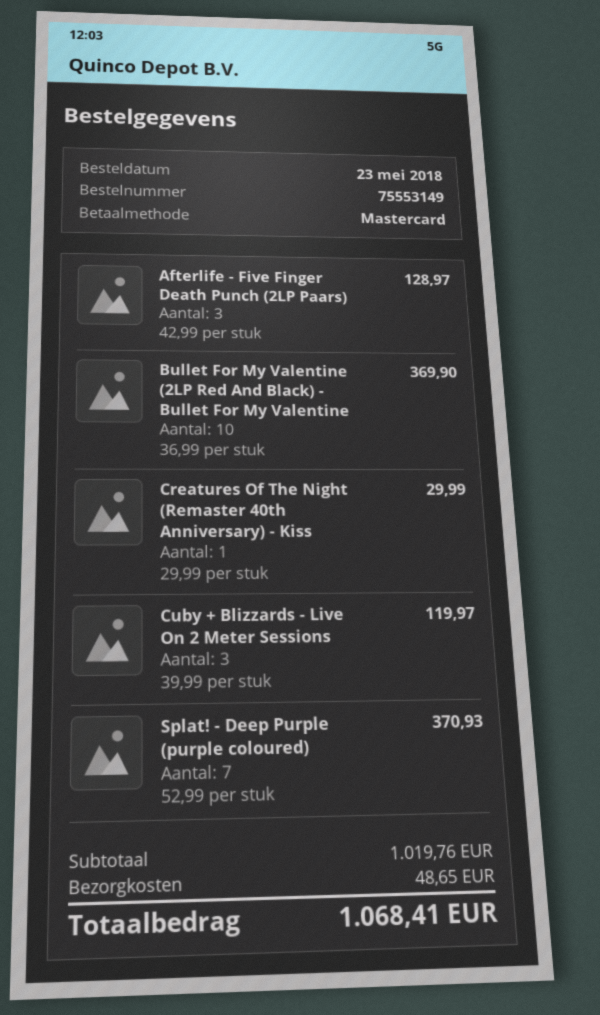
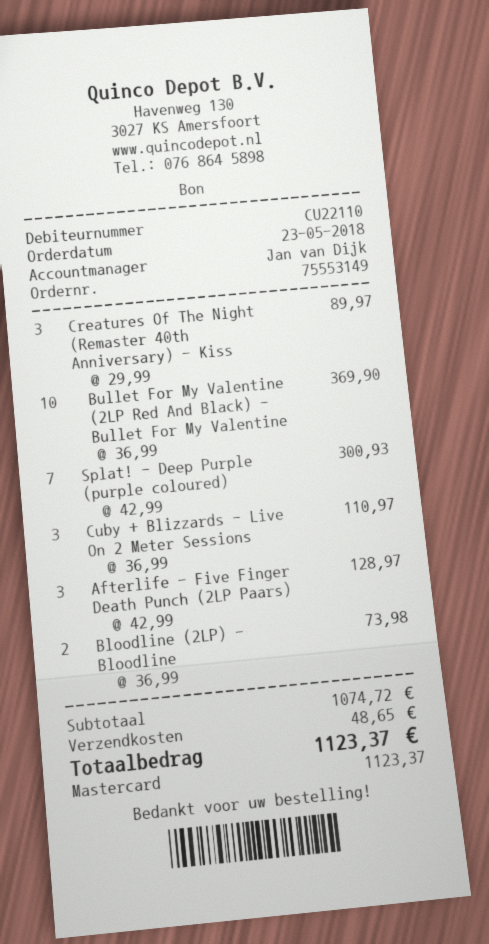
Creatures Of The Night (Remaster 40th Anniversary) - Kiss: 1 x 29.99 = 29.99 -> 3 x 29.99 = 89.97
Cuby + Blizzards - Live On 2 Meter Sessions: 3 x 39.99 = 119.97 -> 3 x 36.99 = 110.97
Splat! - Deep Purple (purple coloured): 7 x 52.99 = 370.93 -> 7 x 42.99 = 300.93
Bloodline (2LP) - Bloodline: none -> 2 x 36.99 = 73.98
subtotal: 1019.76 -> 1074.72
total: 1068.41 -> 1123.37

